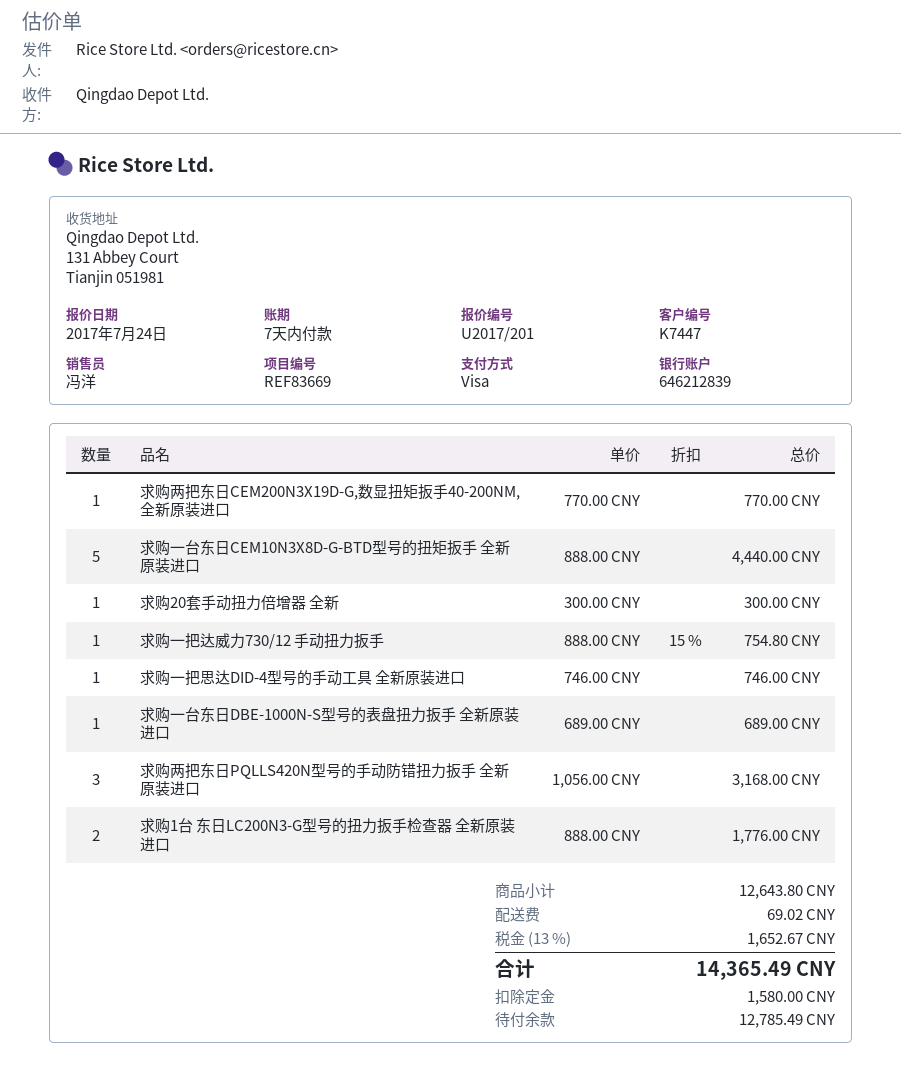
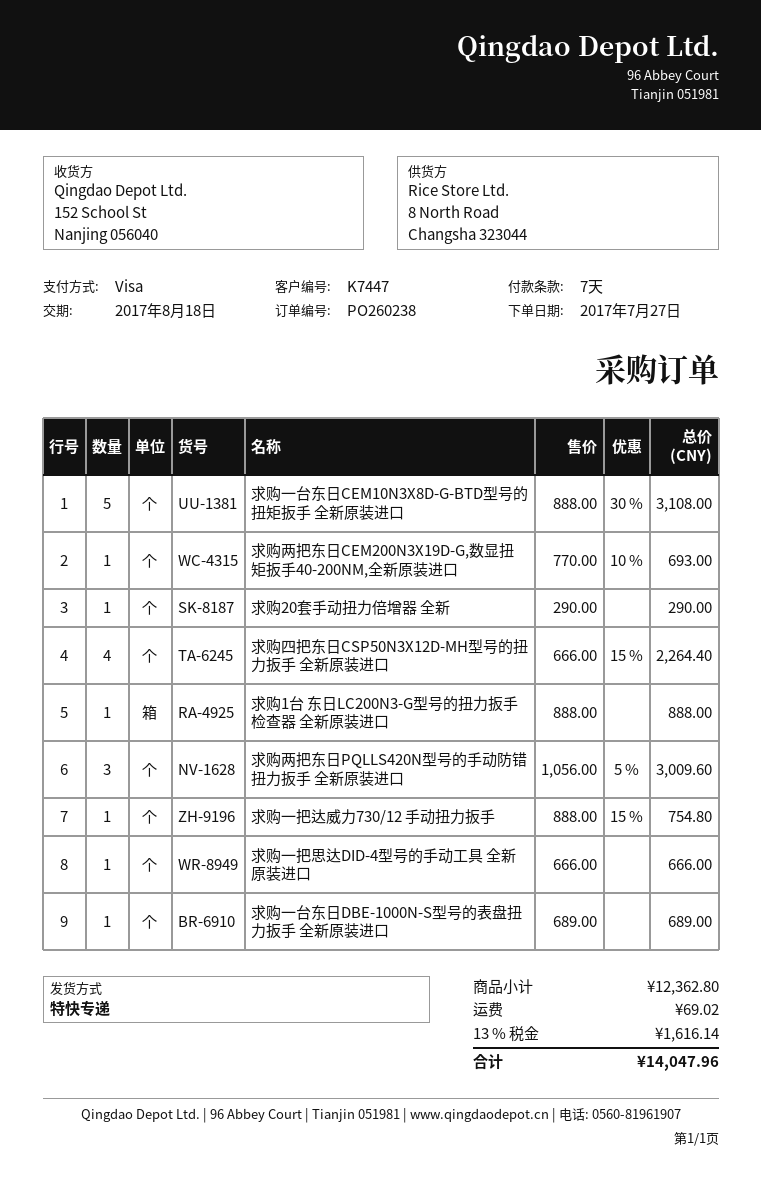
ship to: 131 Abbey Court, Tianjin 051981 -> 152 School St, Nanjing 056040
求购两把东日CEM200N3X19D-G,数显扭矩扳手40-200NM,全新原装进口: 1 x 770.00 = 770.00 -> 1 x 770.00 - 10% = 693.00
求购一台东日CEM10N3X8D-G-BTD型号的扭矩扳手 全新原装进口: 5 x 888.00 = 4440.00 -> 5 x 888.00 - 30% = 3108.00
求购20套手动扭力倍增器 全新: 1 x 300.00 = 300.00 -> 1 x 290.00 = 290.00
求购一把思达DID-4型号的手动工具 全新原装进口: 1 x 746.00 = 746.00 -> 1 x 666.00 = 666.00
求购两把东日PQLLS420N型号的手动防错扭力扳手 全新原装进口: 3 x 1056.00 = 3168.00 -> 3 x 1056.00 - 5% = 3009.60
求购1台 东日LC200N3-G型号的扭力扳手检查器 全新原装进口: 2 x 888.00 = 1776.00 -> 1 x 888.00 = 888.00
求购四把东日CSP50N3X12D-MH型号的扭力扳手 全新原装进口: none -> 4 x 666.00 - 15% = 2264.40
subtotal: 12643.80 -> 12362.80
tax: 13% = 1652.67 -> 13% = 1616.14
total: 14365.49 -> 14047.96

